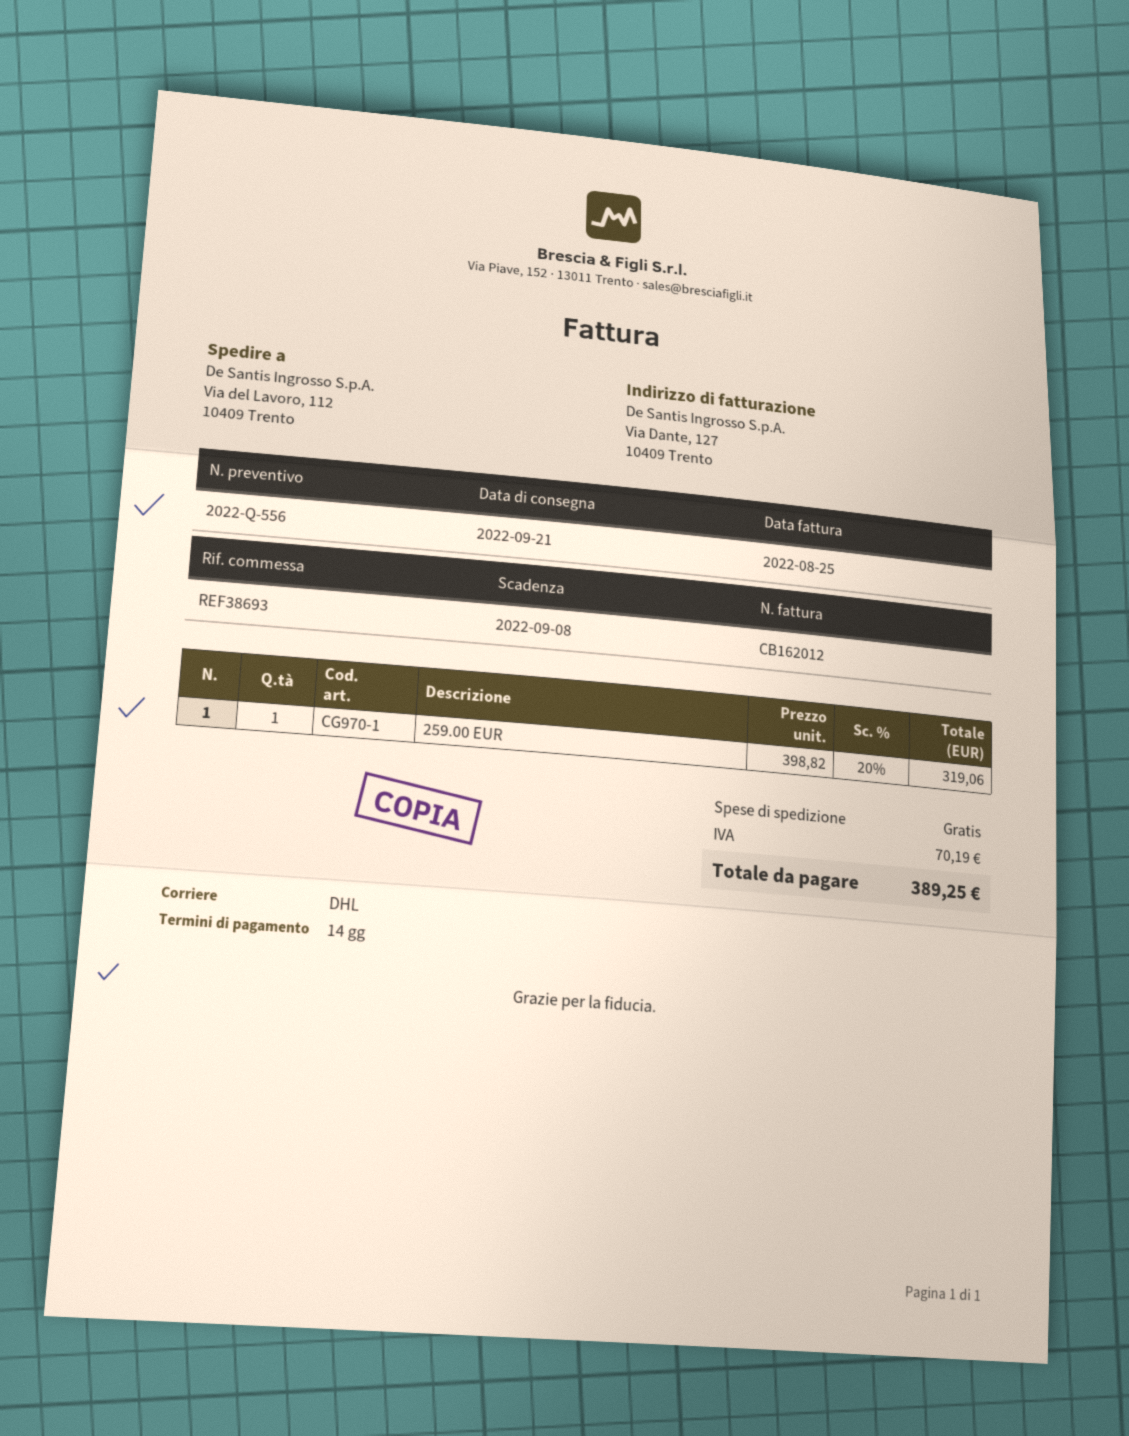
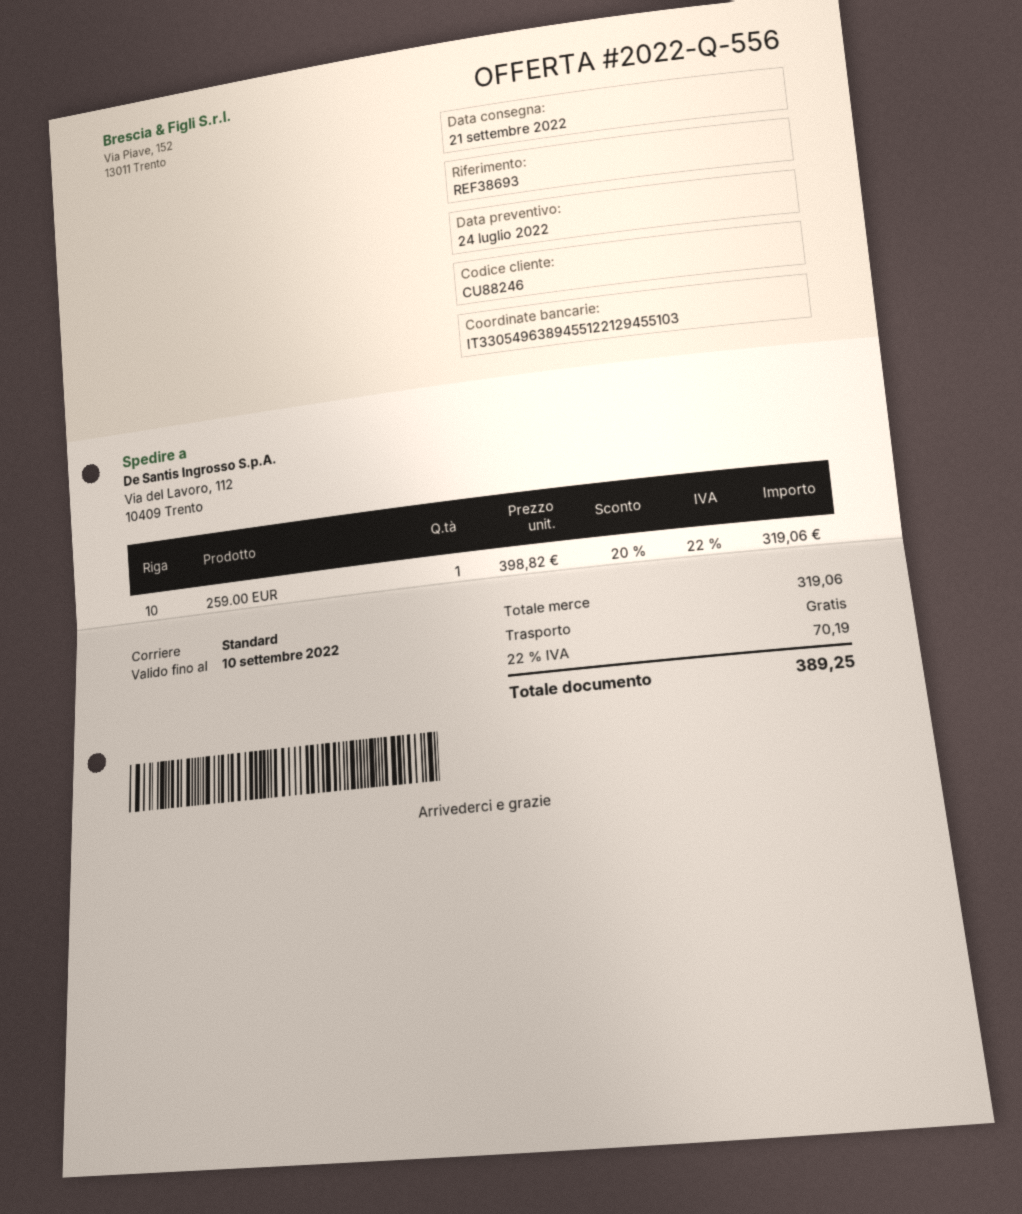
shipping method: DHL -> standard

